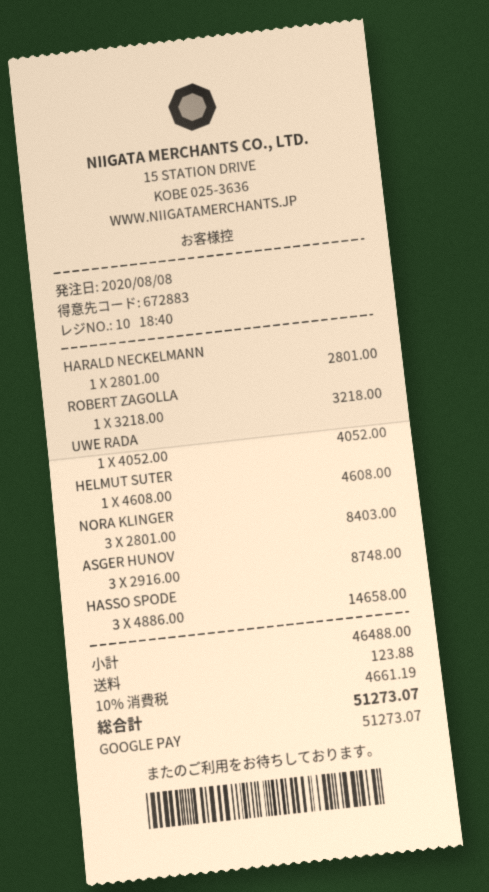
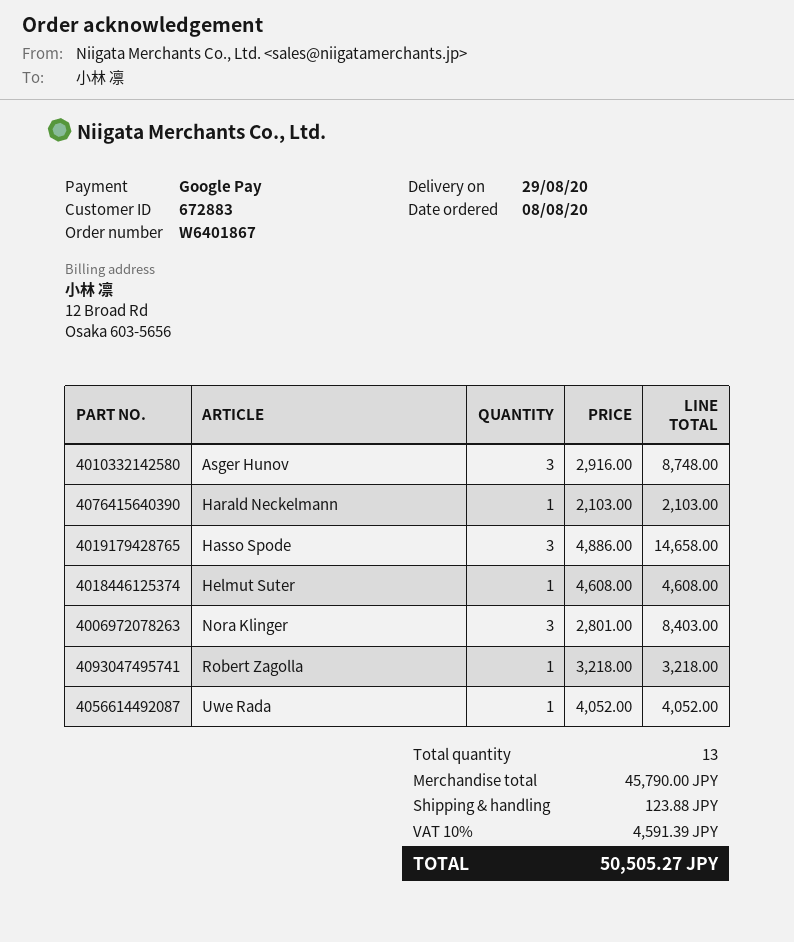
HARALD NECKELMANN: 1 x 2801.00 = 2801.00 -> 1 x 2103.00 = 2103.00
subtotal: 46488.00 -> 45790.00
tax: 10% = 4661.19 -> 10% = 4591.39
total: 51273.07 -> 50505.27

